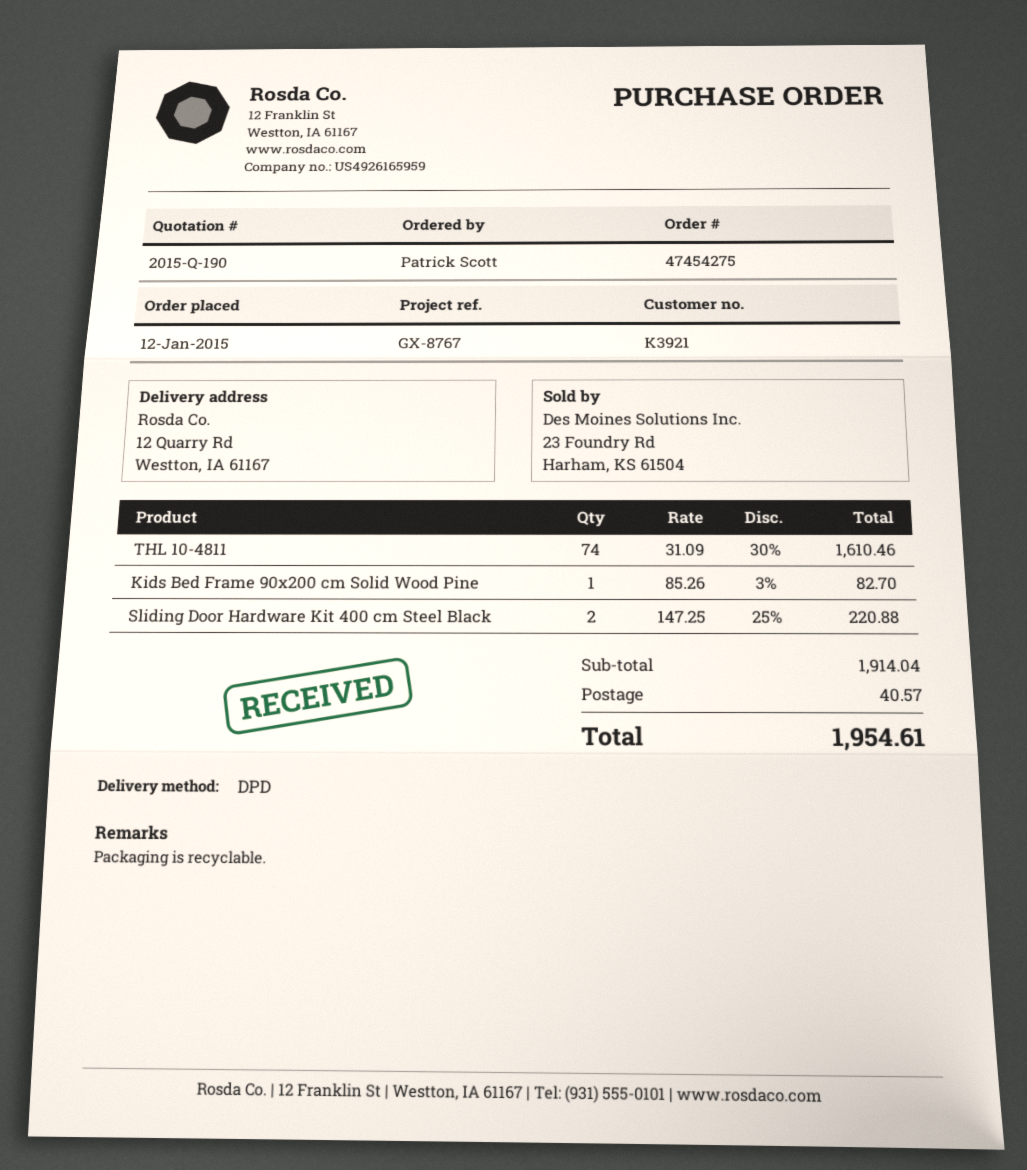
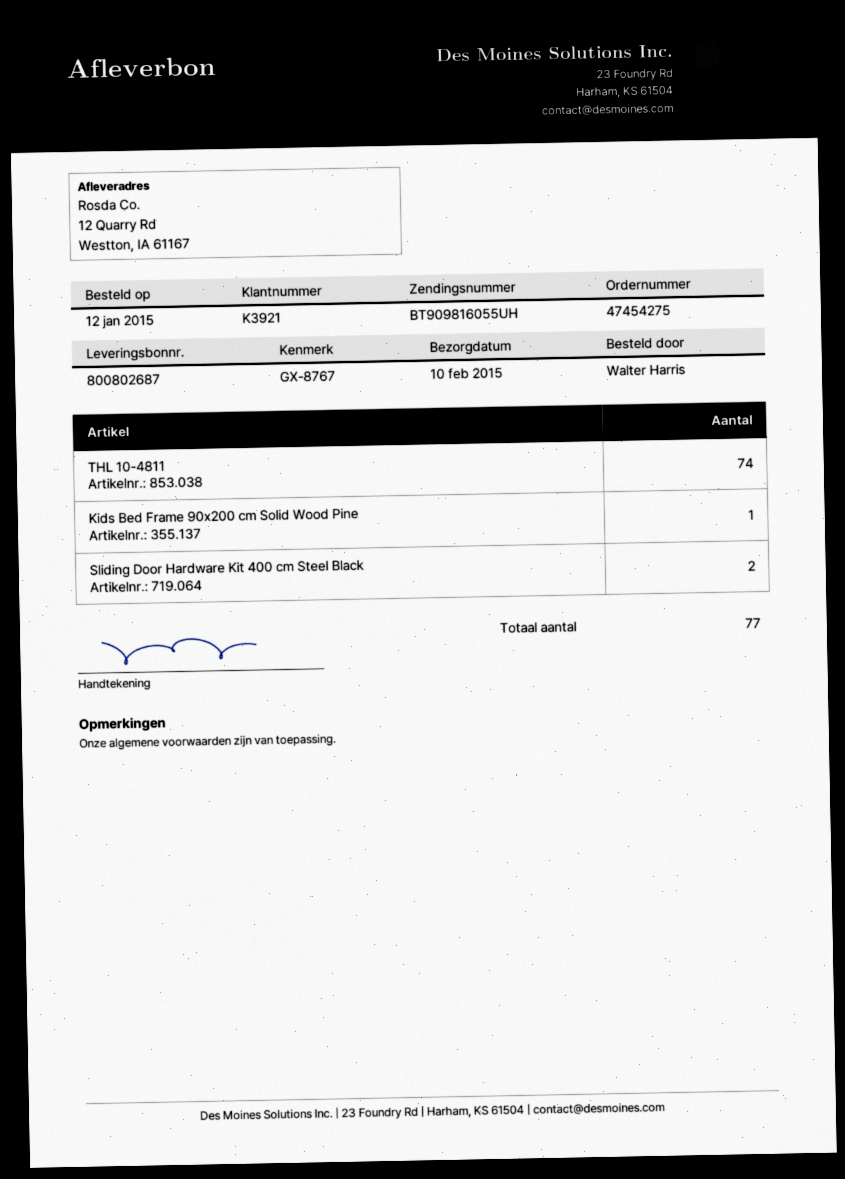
ordered by: Patrick Scott -> Walter Harris

